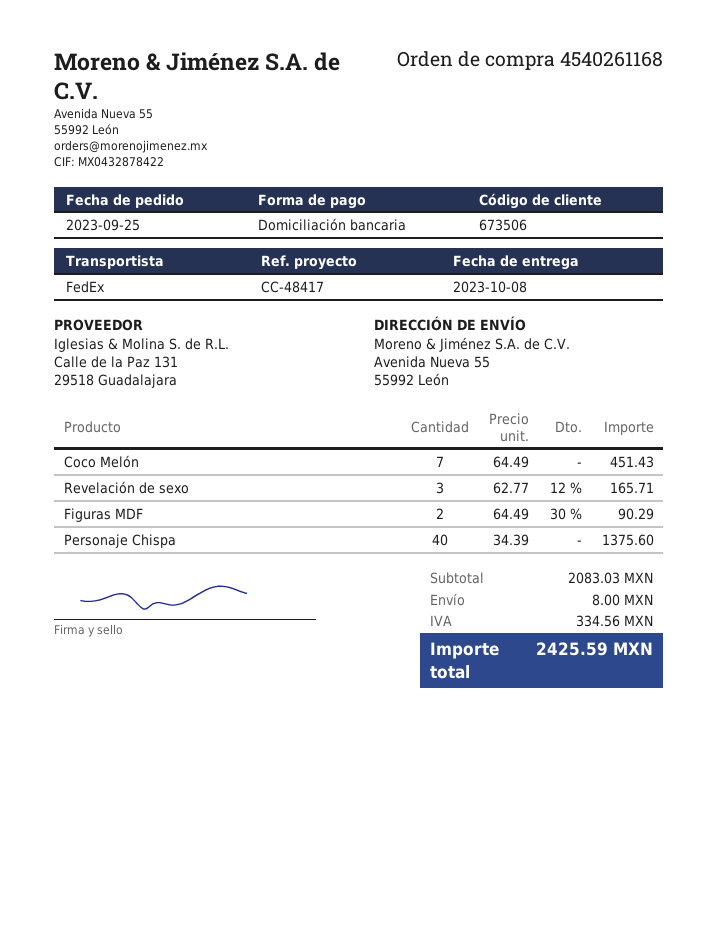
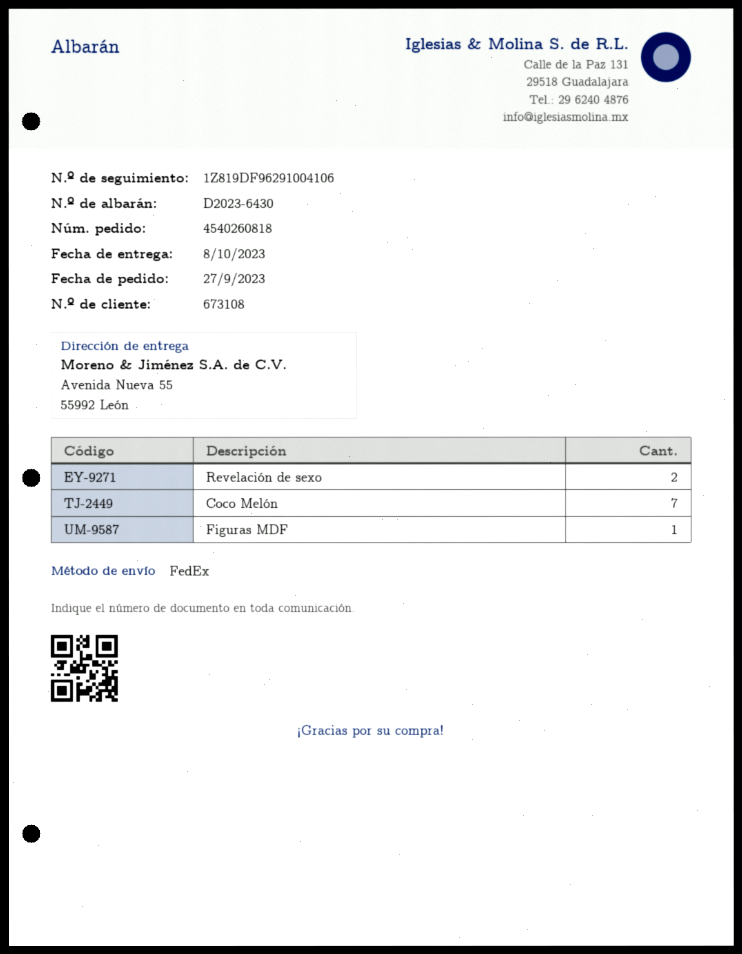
order number: 4540261168 -> 4540260818
order date: 2023-09-25 -> 2023-09-27
customer number: 673506 -> 673108
Revelación de sexo: 3 -> 2
Figuras MDF: 2 -> 1
Personaje Chispa: 40 -> none

